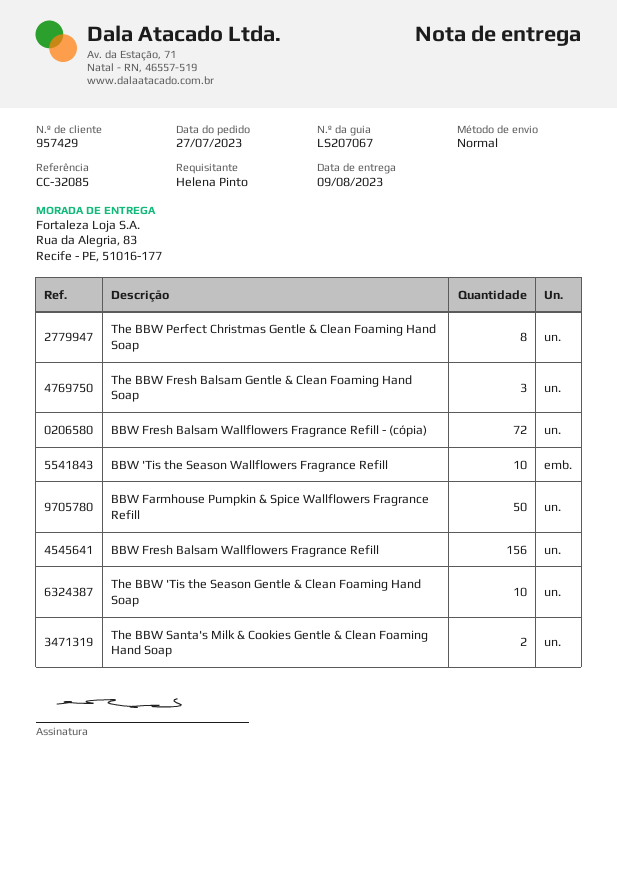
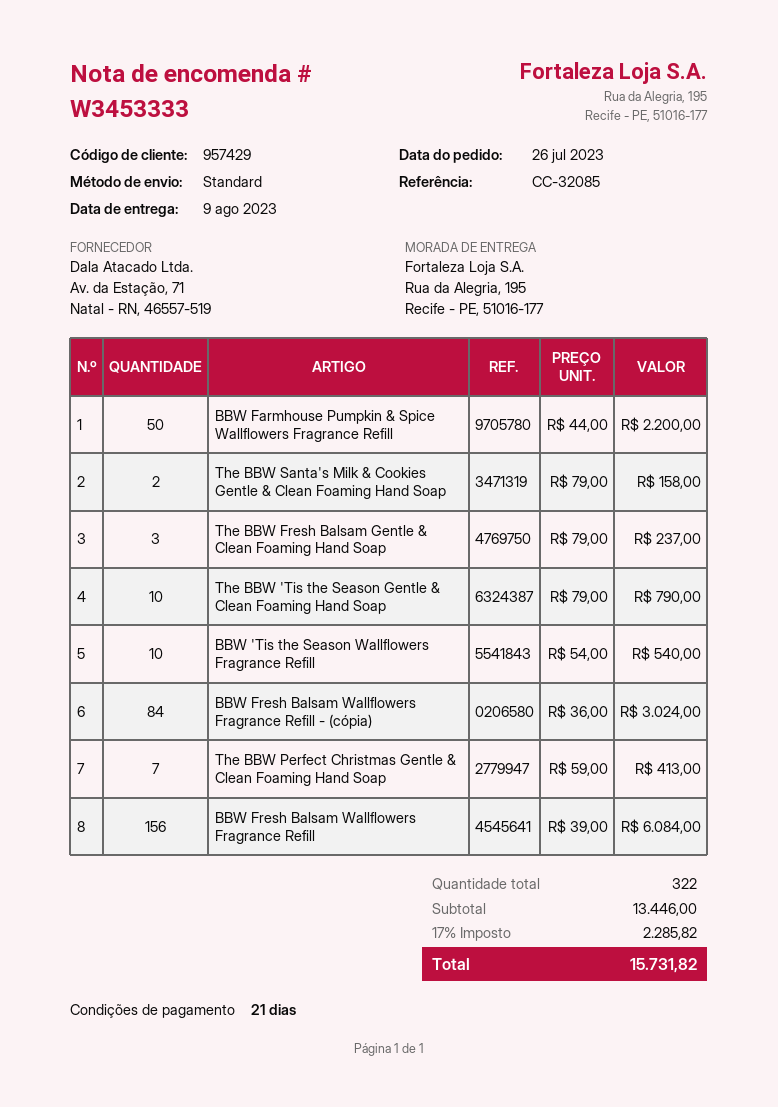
order date: 2023-07-27 -> 2023-07-26
ship to: Rua da Alegria, 83, Recife - PE, 51016-177 -> Rua da Alegria, 195, Recife - PE, 51016-177
The BBW Perfect Christmas Gentle & Clean Foaming Hand Soap: 8 -> 7
BBW Fresh Balsam Wallflowers Fragrance Refill - (cópia): 72 -> 84

